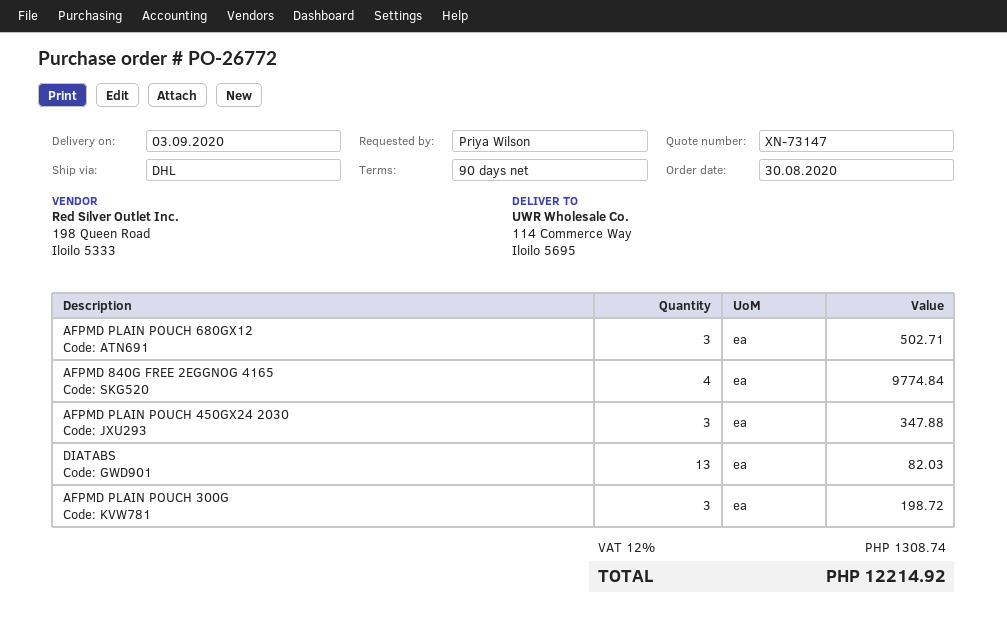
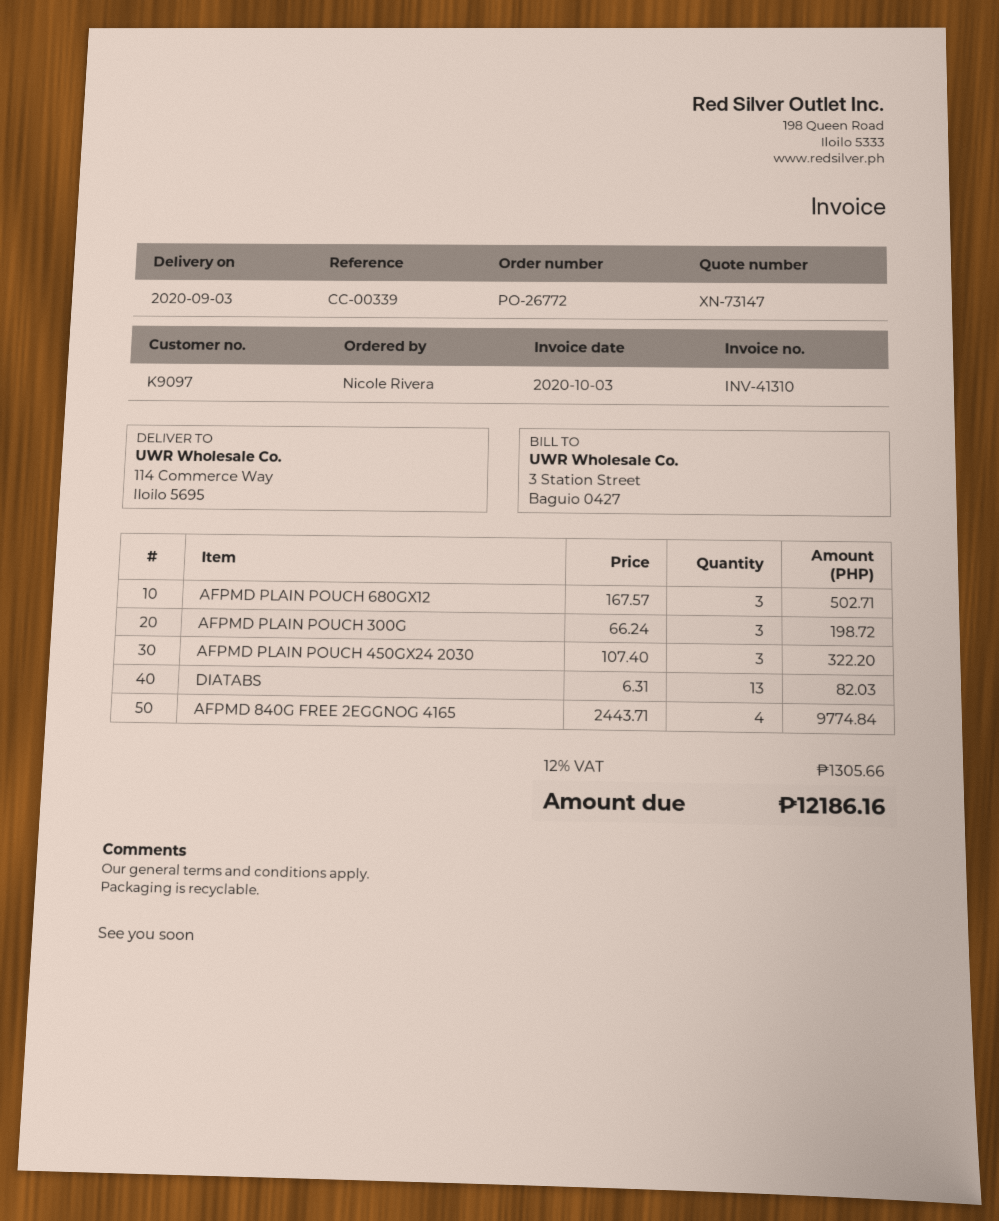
ordered by: Priya Wilson -> Nicole Rivera
AFPMD PLAIN POUCH 450GX24 2030: 3 for 347.88 -> 3 for 322.20
tax: 12% = 1308.74 -> 12% = 1305.66
total: 12214.92 -> 12186.16

